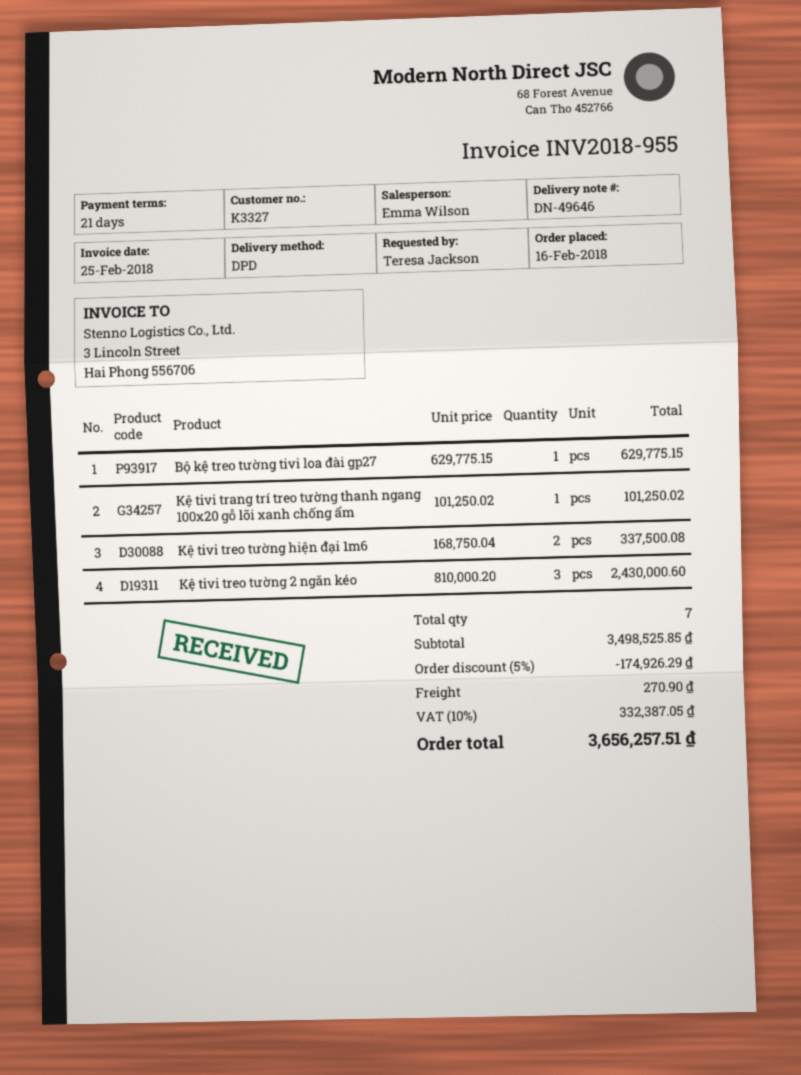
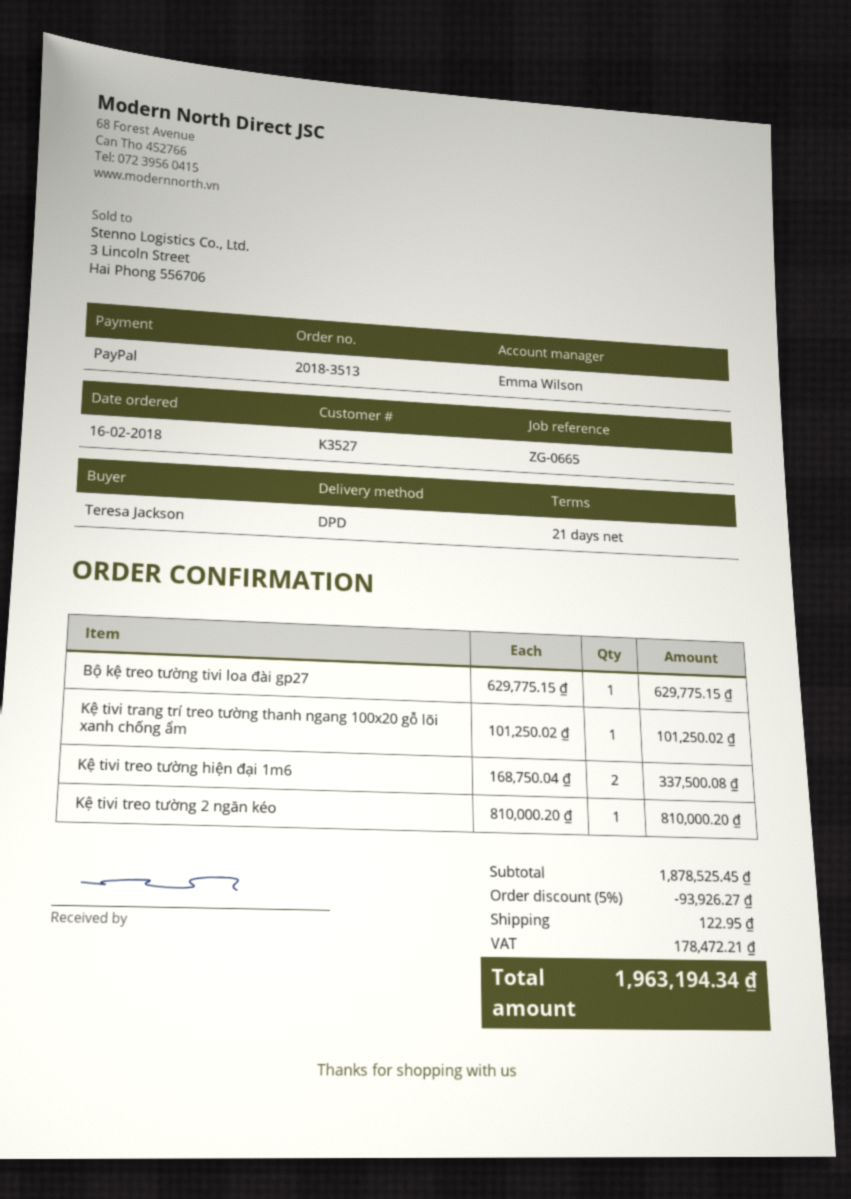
customer number: K3327 -> K3527
Kệ tivi treo tường 2 ngăn kéo: 3 x 810000.20 = 2430000.60 -> 1 x 810000.20 = 810000.20
subtotal: 3498525.85 -> 1878525.45
discount: 5% = 174926.29 -> 5% = 93926.27
shipping: 270.90 -> 122.95
tax: 332387.05 -> 178472.21
total: 3656257.51 -> 1963194.34

